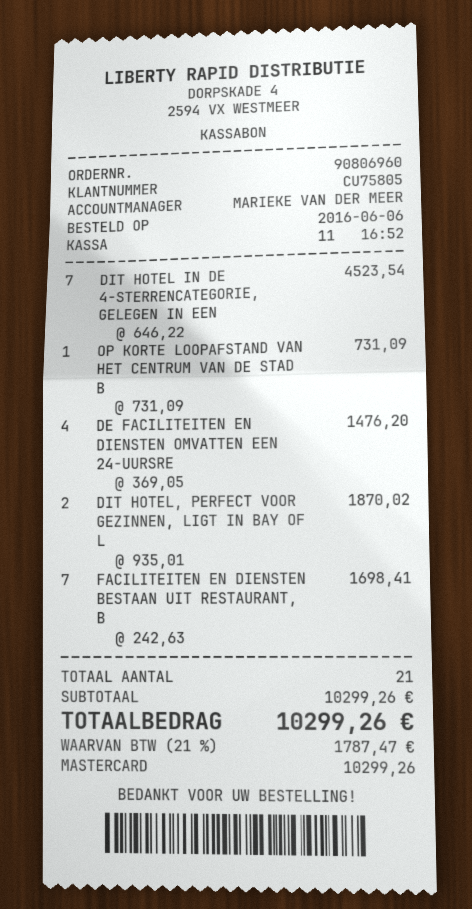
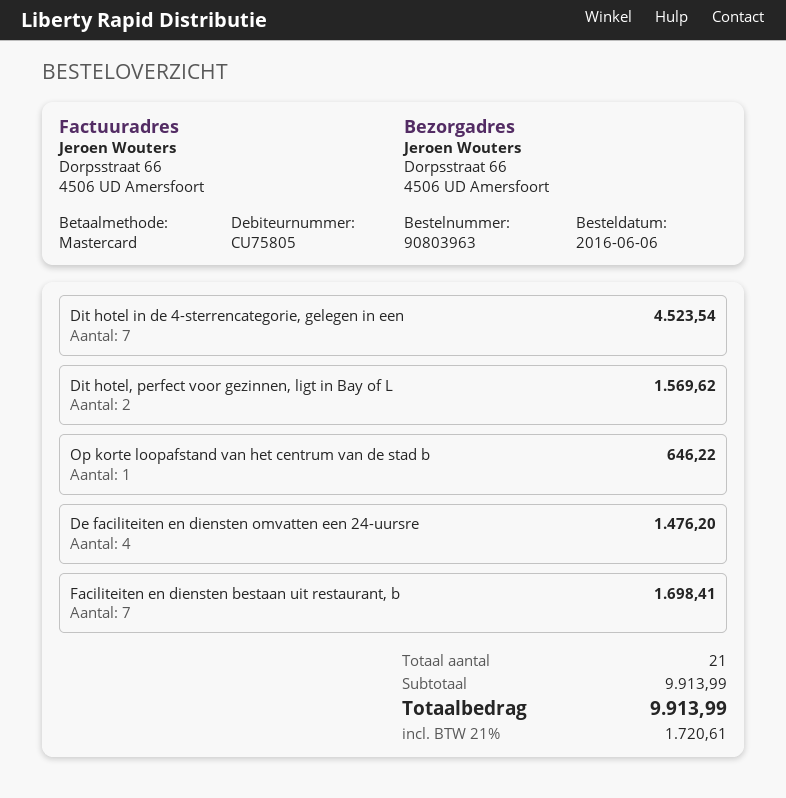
order number: 90806960 -> 90803963
OP KORTE LOOPAFSTAND VAN HET CENTRUM VAN DE STAD B: 1 for 731.09 -> 1 for 646.22
DIT HOTEL, PERFECT VOOR GEZINNEN, LIGT IN BAY OF L: 2 for 1870.02 -> 2 for 1569.62
subtotal: 10299.26 -> 9913.99
tax: 21% = 1787.47 -> 21% = 1720.61
total: 10299.26 -> 9913.99

